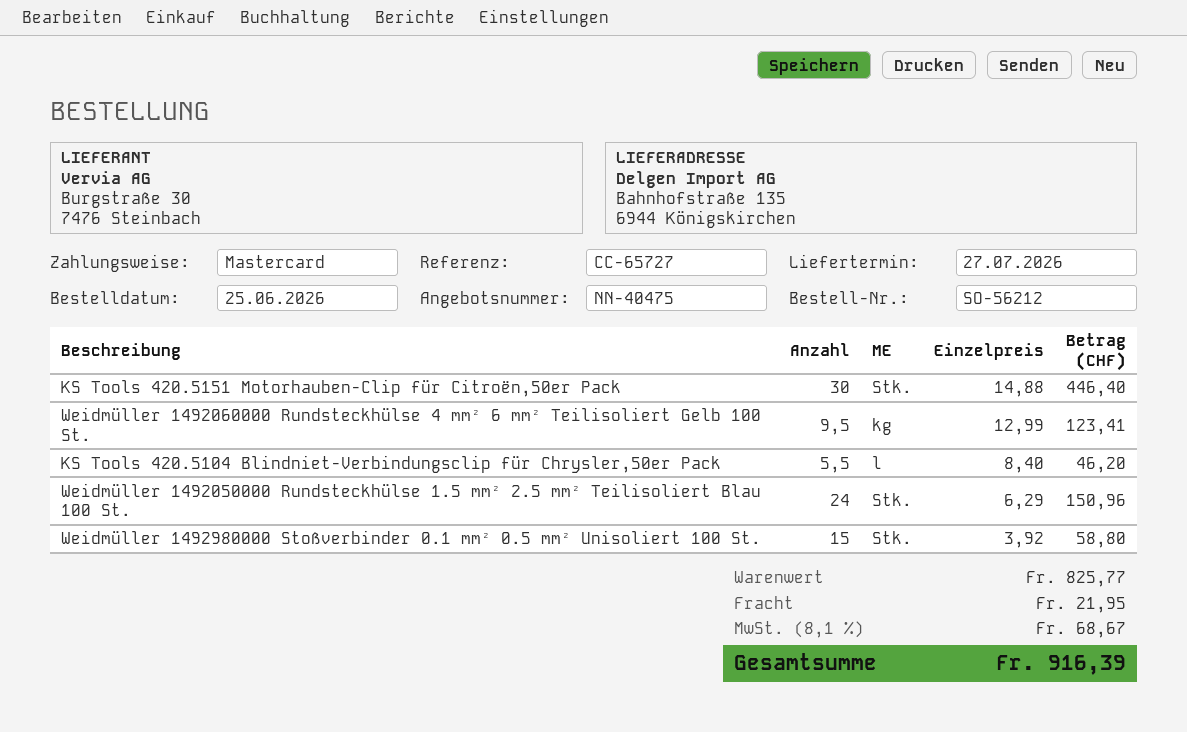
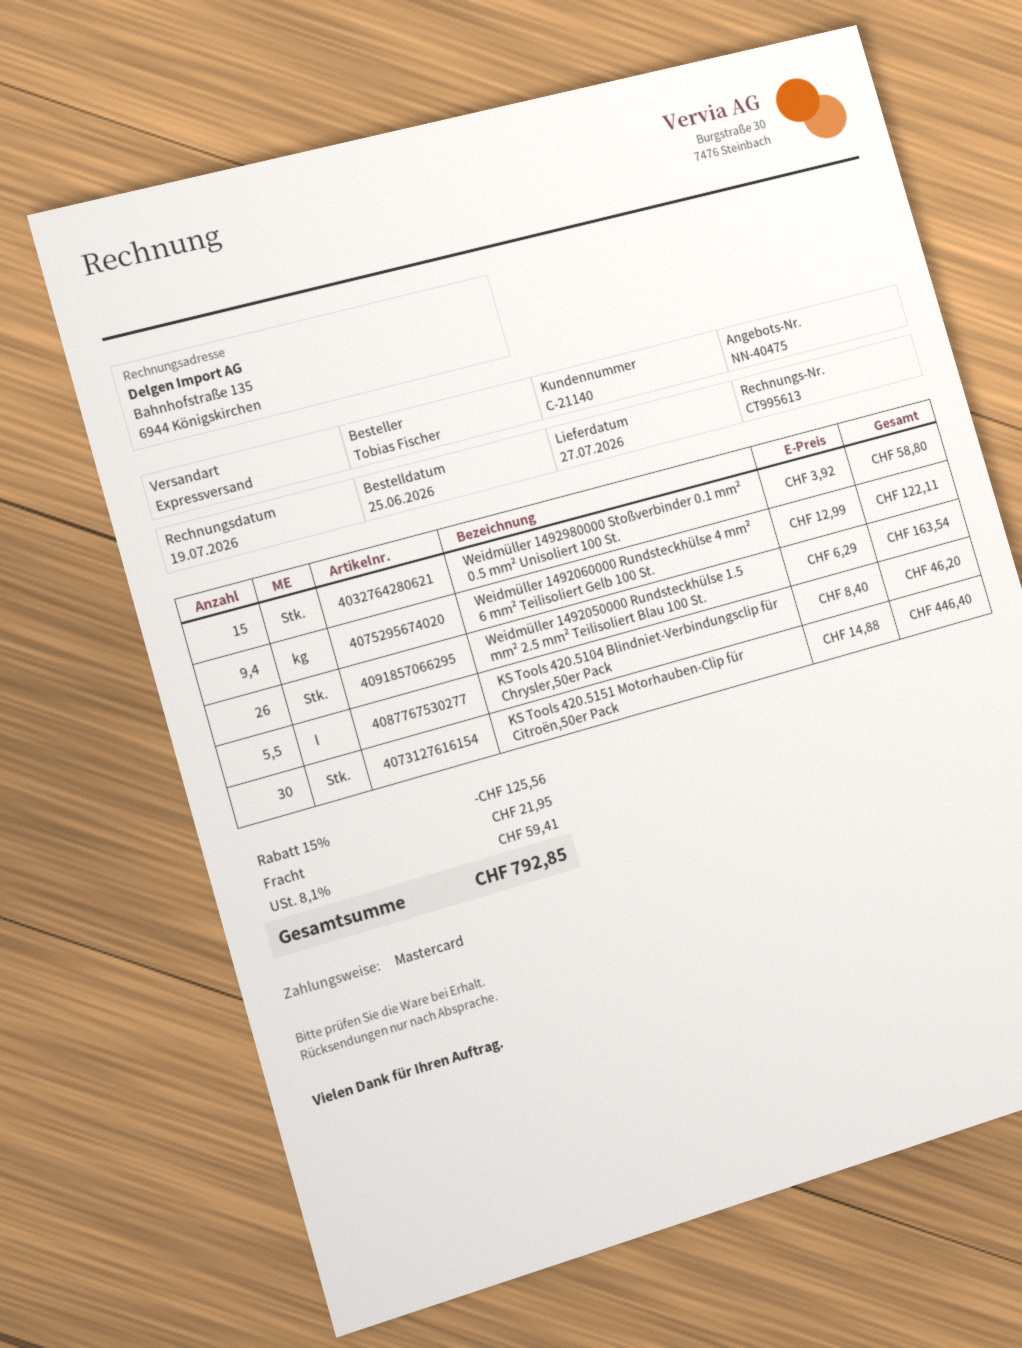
Weidmüller 1492060000 Rundsteckhülse 4 mm² 6 mm² Teilisoliert Gelb 100 St.: 9.5 x 12.99 = 123.41 -> 9.4 x 12.99 = 122.11
Weidmüller 1492050000 Rundsteckhülse 1.5 mm² 2.5 mm² Teilisoliert Blau 100 St.: 24 x 6.29 = 150.96 -> 26 x 6.29 = 163.54
discount: none -> 15% = 125.56
tax: 8.1% = 68.67 -> 8.1% = 59.41
total: 916.39 -> 792.85

